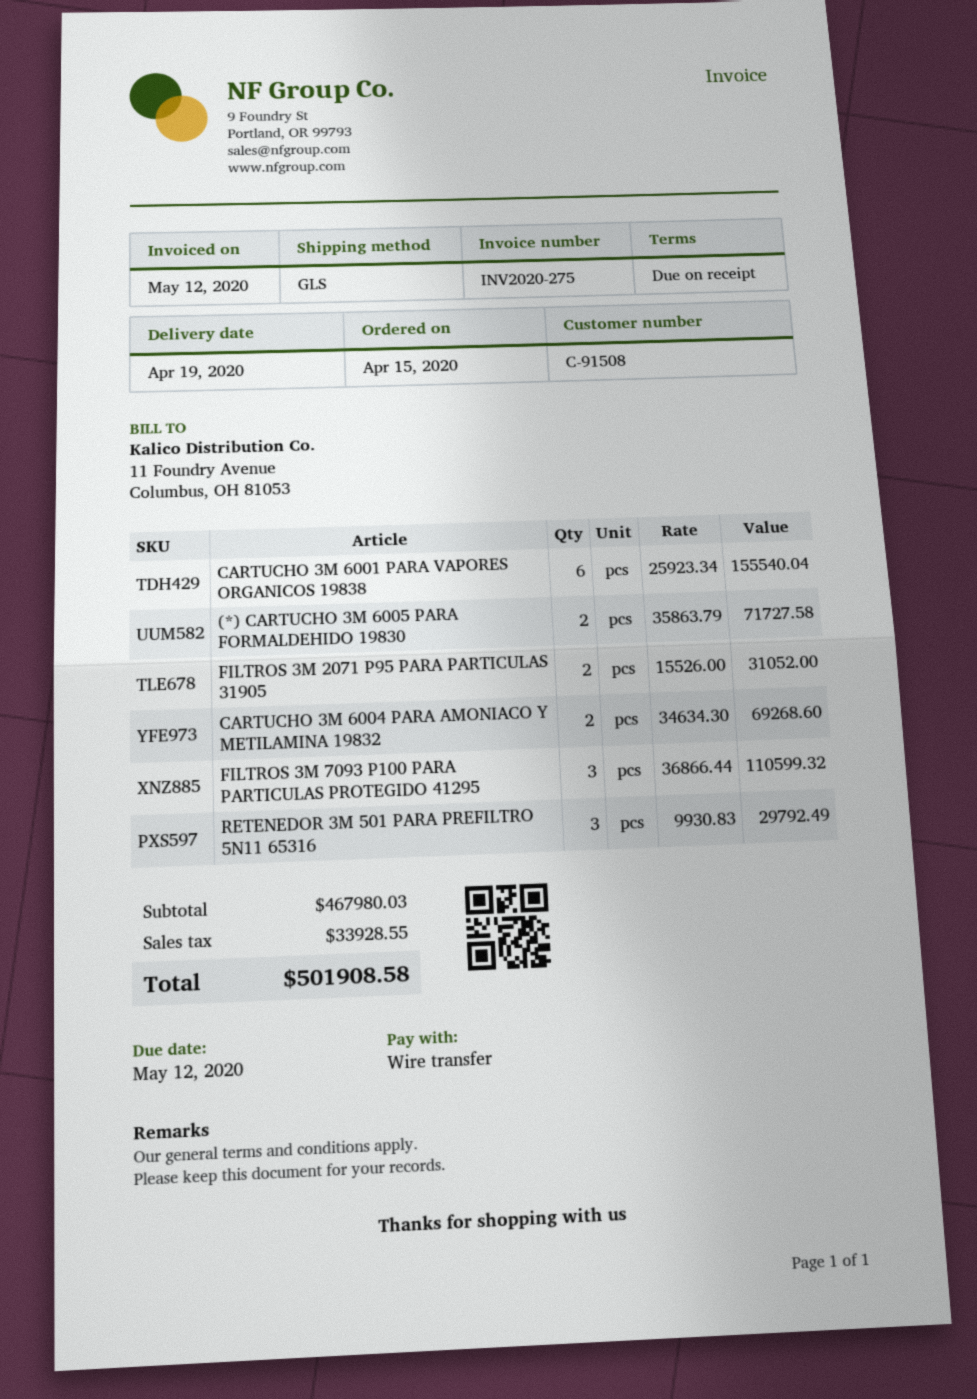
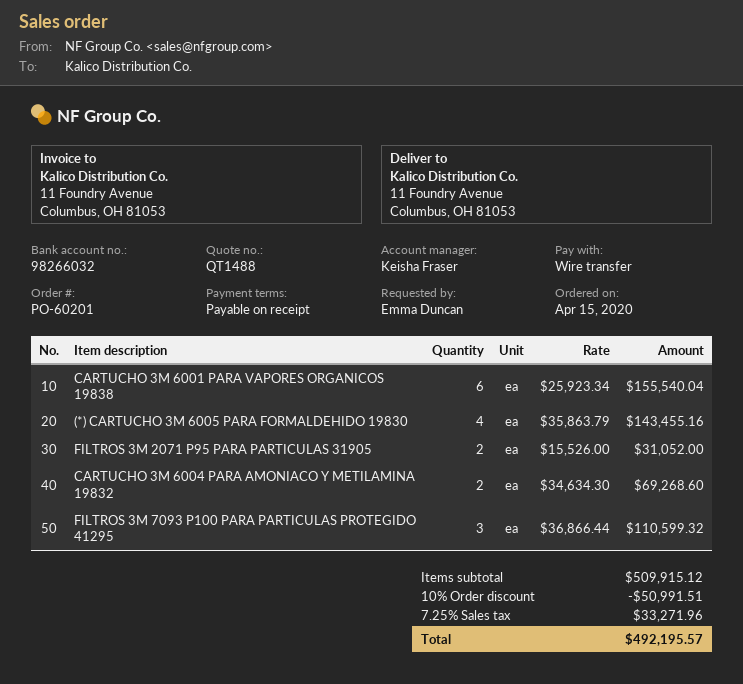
(*) CARTUCHO 3M 6005 PARA FORMALDEHIDO 19830: 2 x 35863.79 = 71727.58 -> 4 x 35863.79 = 143455.16
RETENEDOR 3M 501 PARA PREFILTRO 5N11 65316: 3 x 9930.83 = 29792.49 -> none
subtotal: 467980.03 -> 509915.12
discount: none -> 10% = 50991.51
tax: 33928.55 -> 33271.96
total: 501908.58 -> 492195.57

